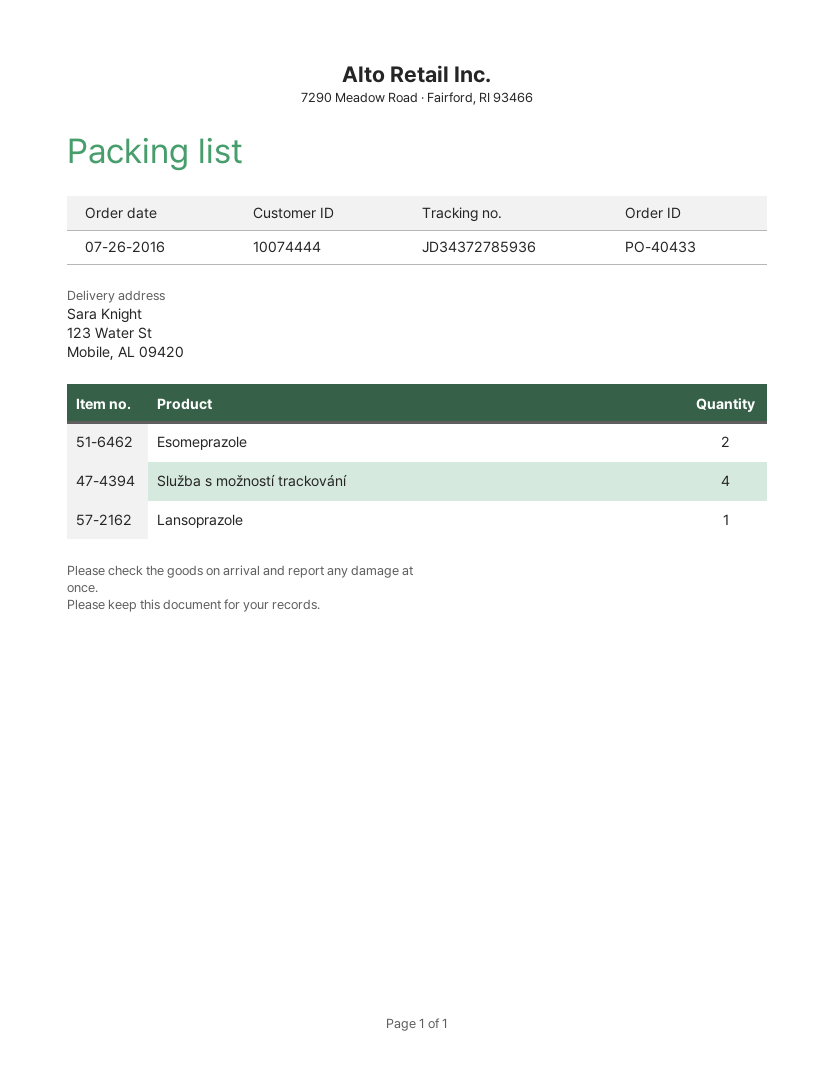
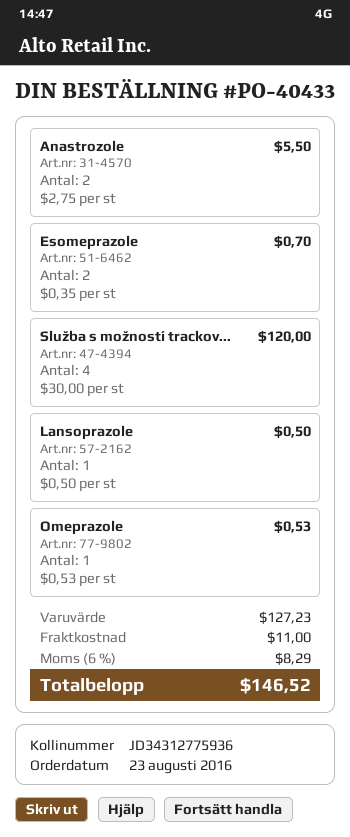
order date: 2016-07-26 -> 2016-08-23
tracking number: JD34372785936 -> JD34312775936
Anastrozole: none -> 2
Omeprazole: none -> 1

